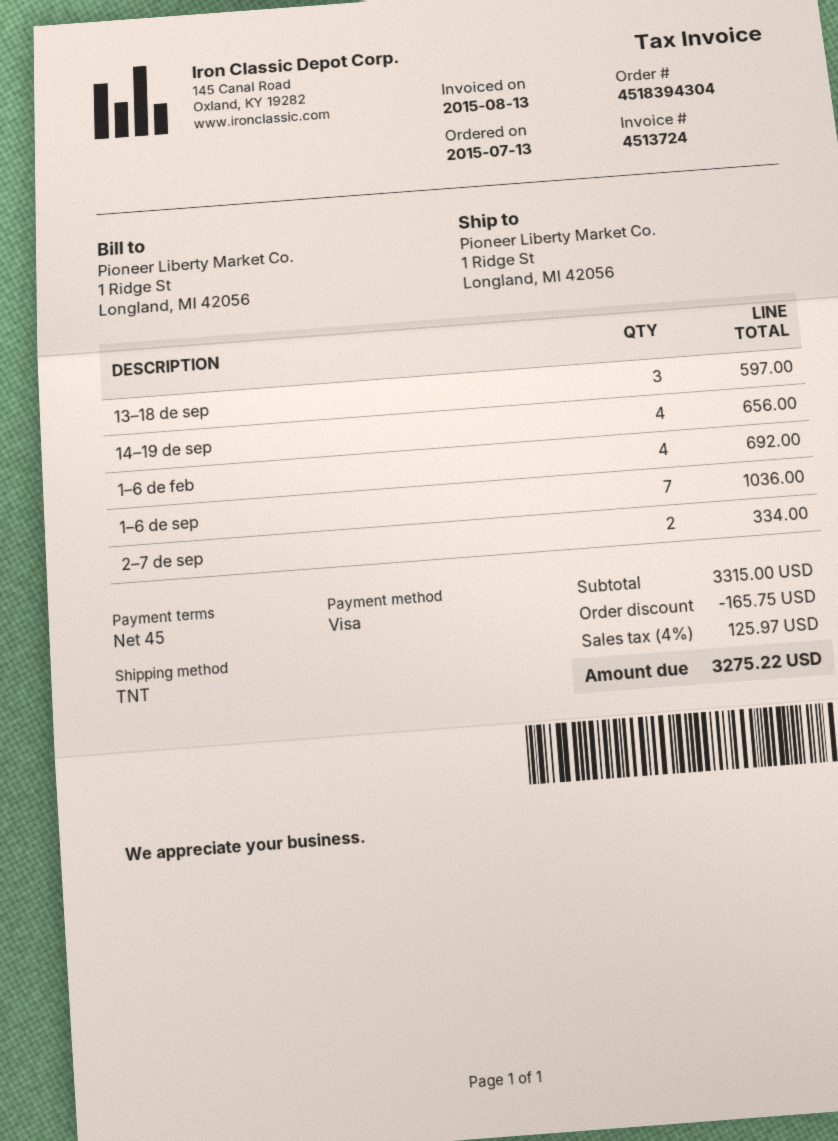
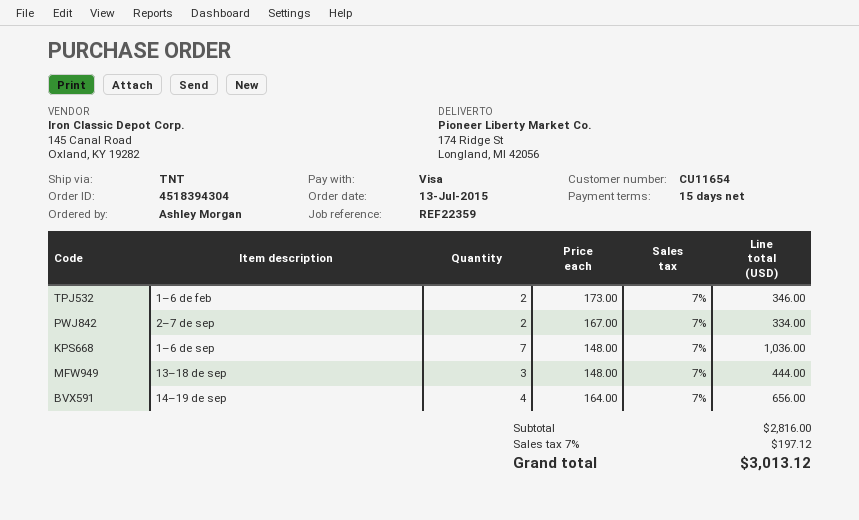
payment terms: 45 days -> 15 days
ship to: 1 Ridge St, Longland, MI 42056 -> 174 Ridge St, Longland, MI 42056
13–18 de sep: 3 for 597.00 -> 3 for 444.00
1–6 de feb: 4 for 692.00 -> 2 for 346.00
subtotal: 3315.00 -> 2816.00
discount: 165.75 -> none
tax: 4% = 125.97 -> 7% = 197.12
total: 3275.22 -> 3013.12

